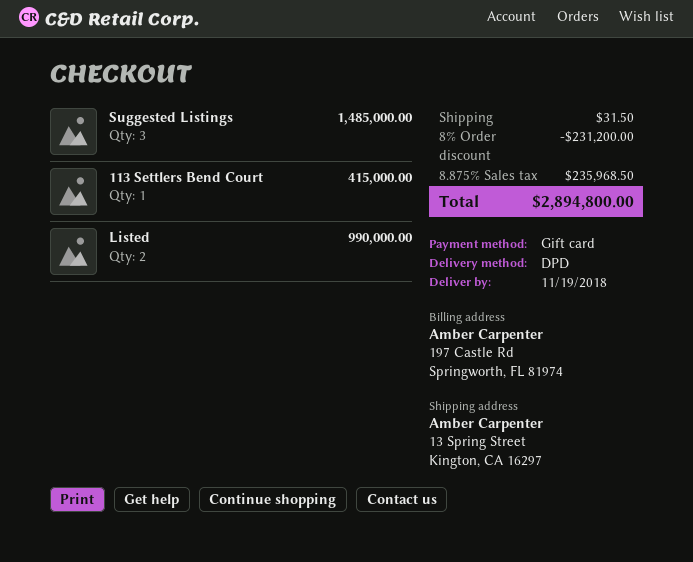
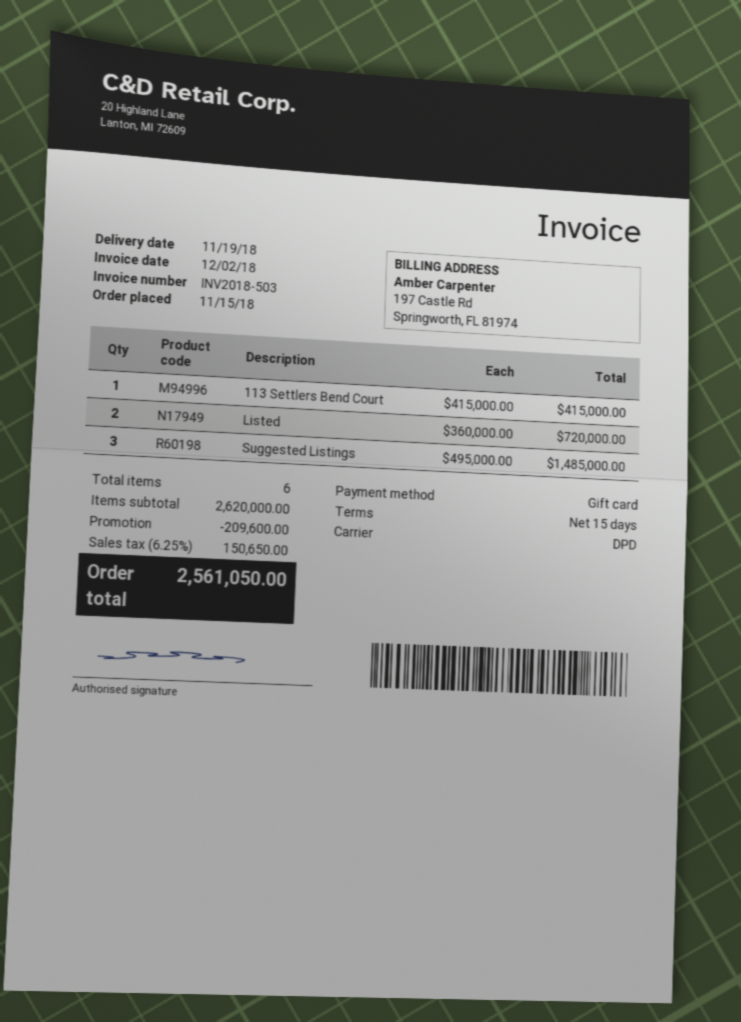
Listed: 2 for 990000.00 -> 2 for 720000.00
discount: 231200.00 -> 209600.00
shipping: 31.50 -> none
tax: 8.875% = 235968.50 -> 6.25% = 150650.00
total: 2894800.00 -> 2561050.00

